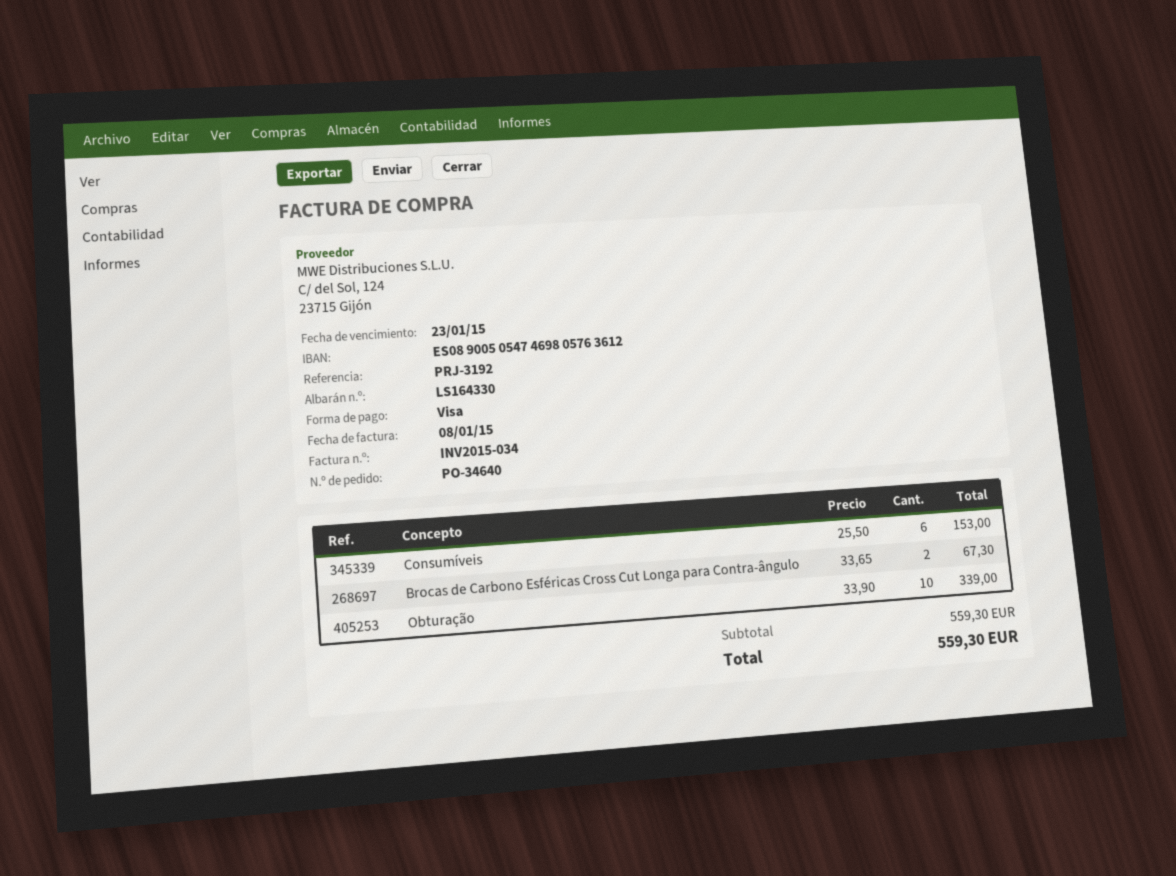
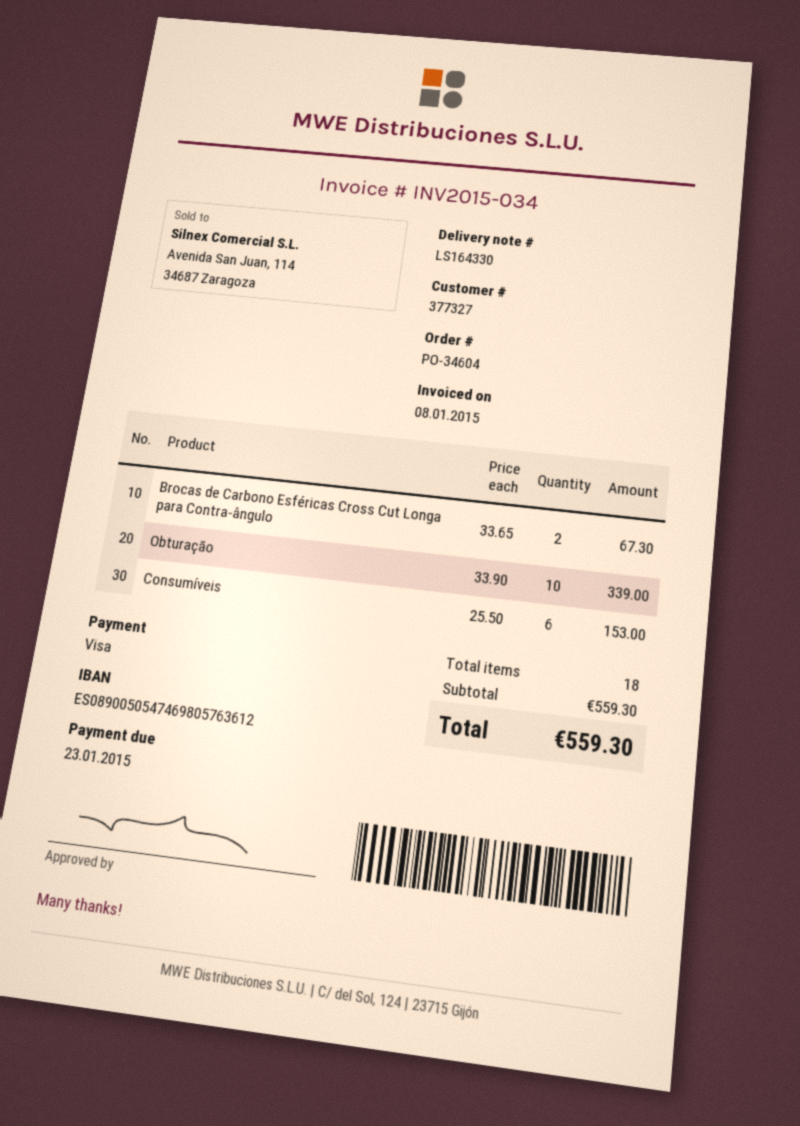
order number: PO-34640 -> PO-34604

